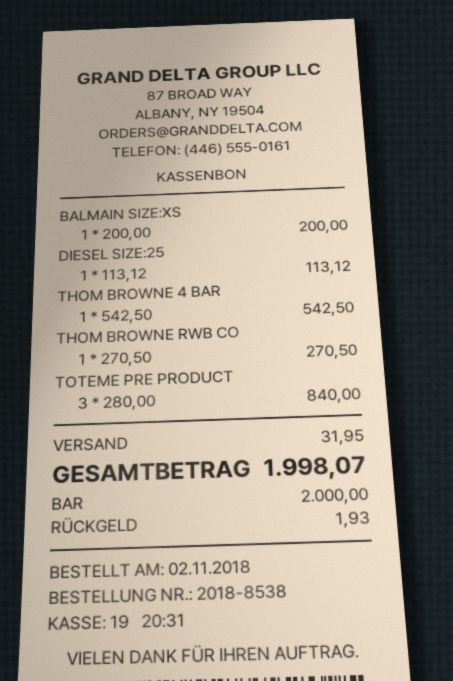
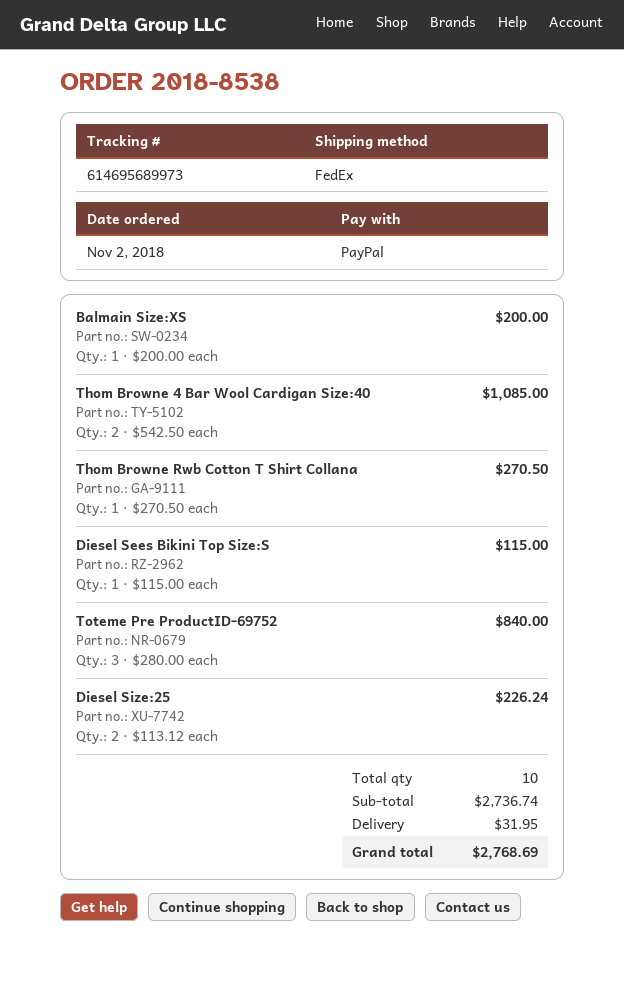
payment method: cash -> PayPal
DIESEL SIZE:25: 1 x 113.12 = 113.12 -> 2 x 113.12 = 226.24
THOM BROWNE 4 BAR: 1 x 542.50 = 542.50 -> 2 x 542.50 = 1085.00
Diesel Sees Bikini Top Size:S: none -> 1 x 115.00 = 115.00
total: 1998.07 -> 2768.69

